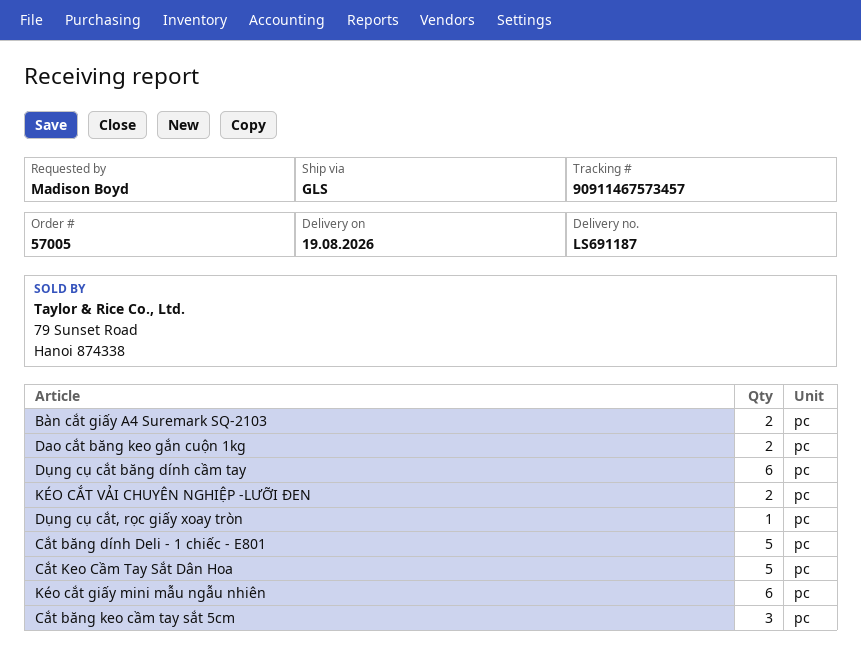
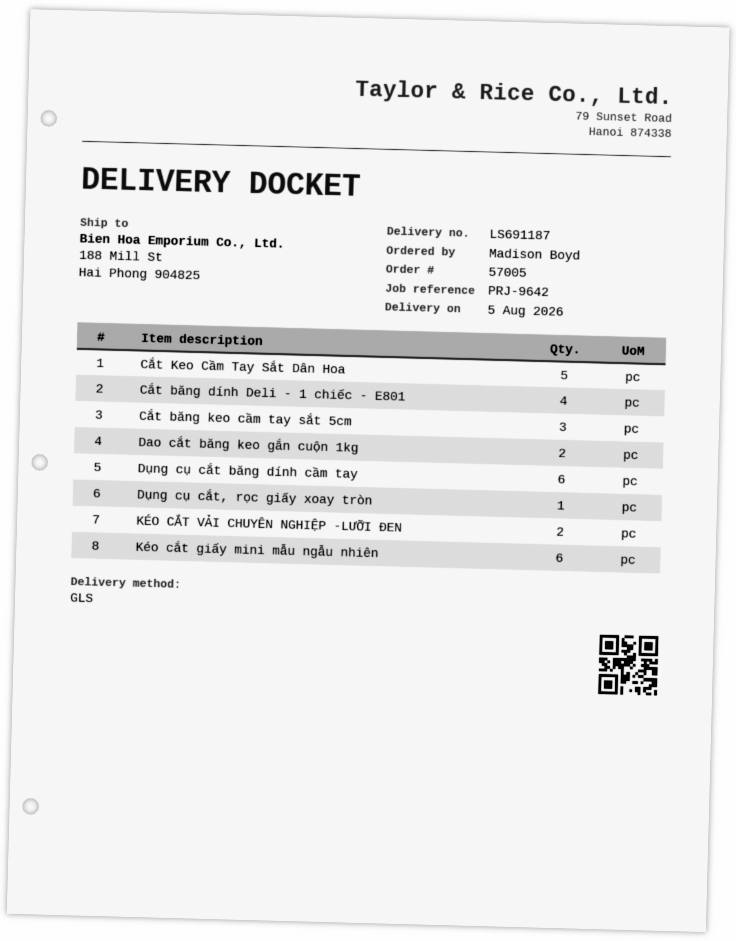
delivery date: 2026-08-19 -> 2026-08-05
Bàn cắt giấy A4 Suremark SQ-2103: 2 -> none
Cắt băng dính Deli - 1 chiếc - E801: 5 -> 4

